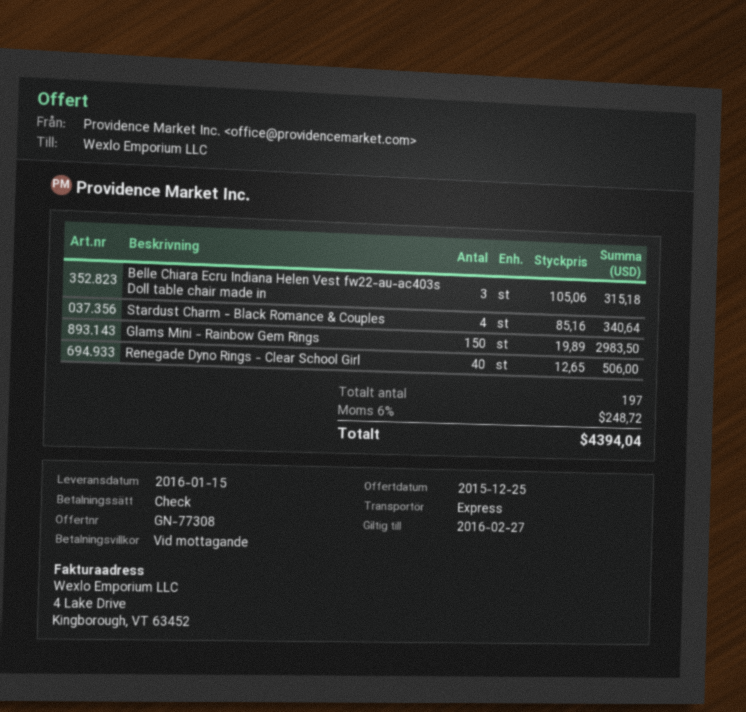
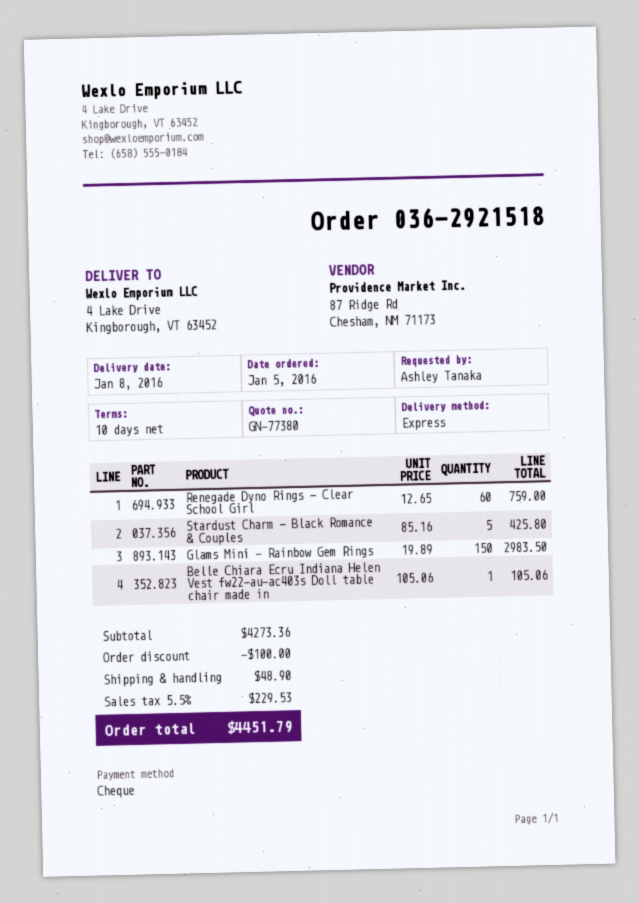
quote number: GN-77308 -> GN-77380
delivery date: 2016-01-15 -> 2016-01-08
payment terms: on receipt -> 10 days
Belle Chiara Ecru Indiana Helen Vest fw22-au-ac403s Doll table chair made in: 3 x 105.06 = 315.18 -> 1 x 105.06 = 105.06
Stardust Charm - Black Romance & Couples: 4 x 85.16 = 340.64 -> 5 x 85.16 = 425.80
Renegade Dyno Rings - Clear School Girl: 40 x 12.65 = 506.00 -> 60 x 12.65 = 759.00
discount: none -> 100.00
shipping: none -> 48.90
tax: 6% = 248.72 -> 5.5% = 229.53
total: 4394.04 -> 4451.79

